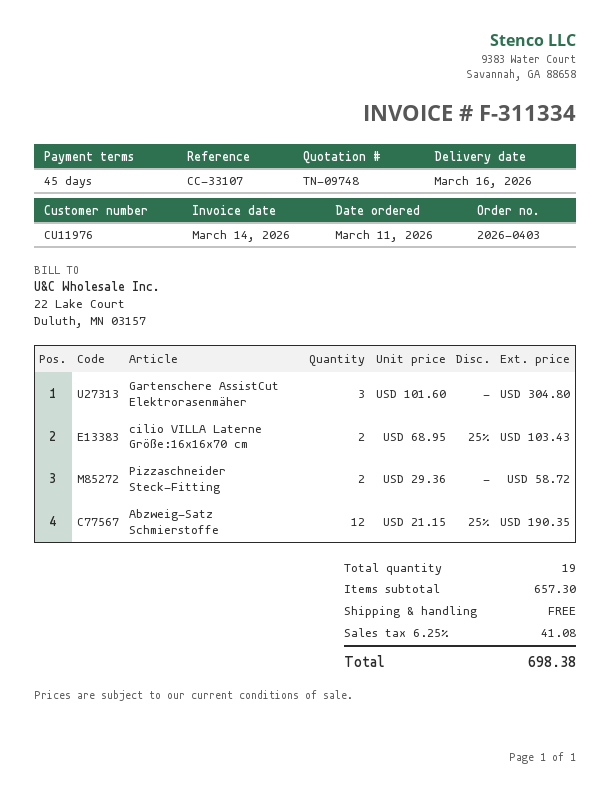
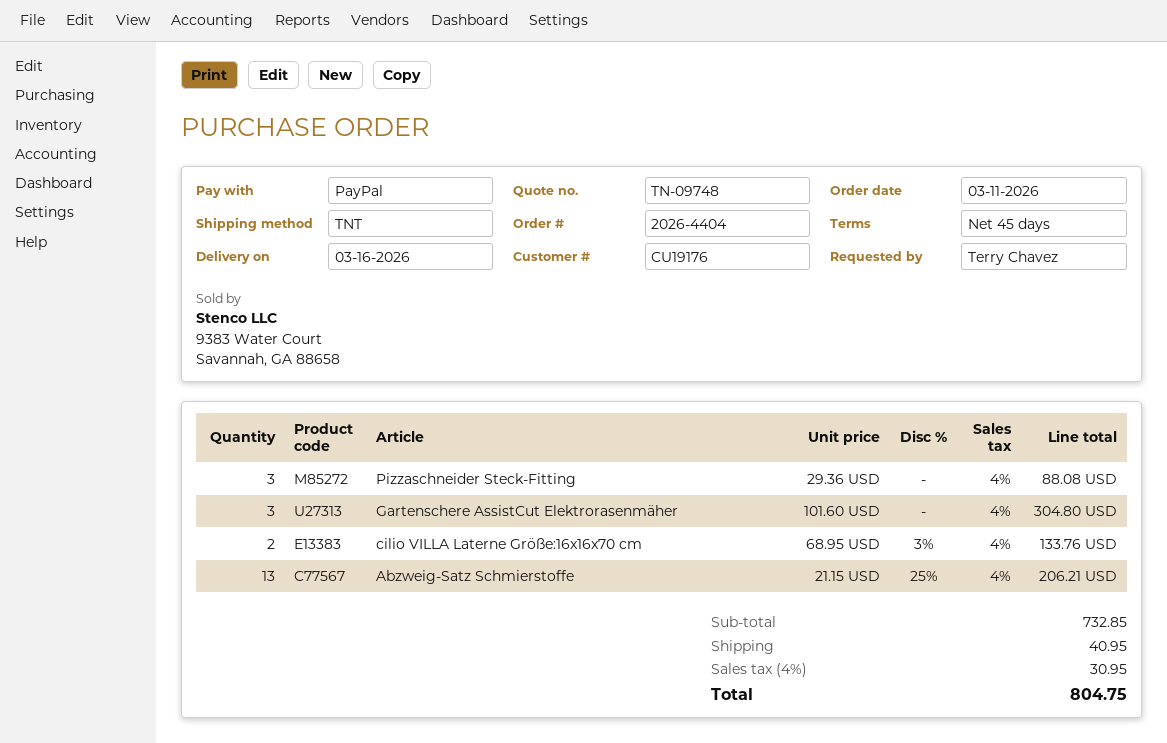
order number: 2026-0403 -> 2026-4404
customer number: CU11976 -> CU19176
cilio VILLA Laterne Größe:16x16x70 cm: 2 x 68.95 - 25% = 103.43 -> 2 x 68.95 - 3% = 133.76
Pizzaschneider Steck-Fitting: 2 x 29.36 = 58.72 -> 3 x 29.36 = 88.08
Abzweig-Satz Schmierstoffe: 12 x 21.15 - 25% = 190.35 -> 13 x 21.15 - 25% = 206.21
subtotal: 657.30 -> 732.85
shipping: 0.00 -> 40.95
tax: 6.25% = 41.08 -> 4% = 30.95
total: 698.38 -> 804.75

